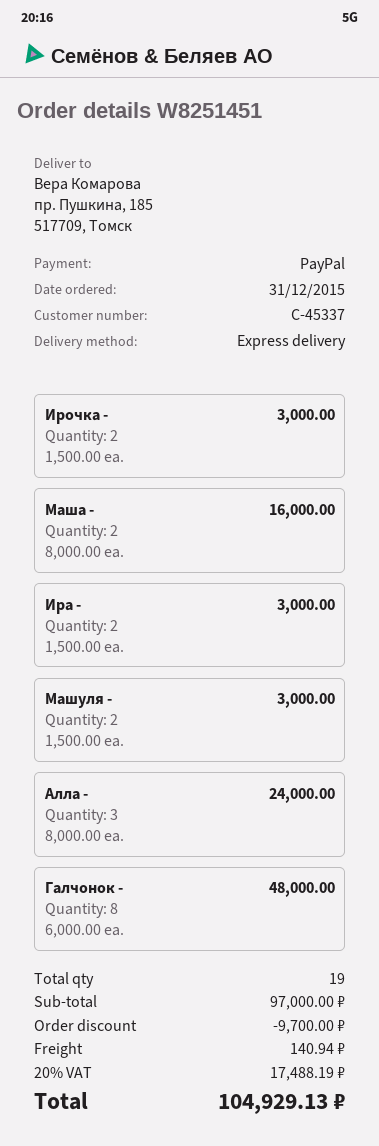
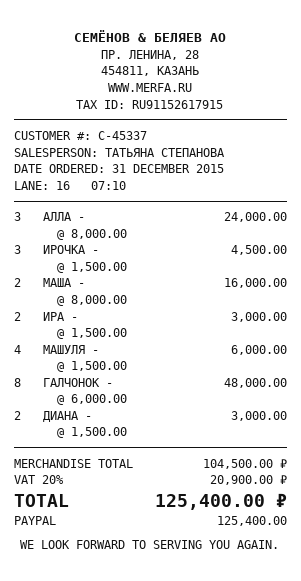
Ирочка -: 2 x 1500.00 = 3000.00 -> 3 x 1500.00 = 4500.00
Машуля -: 2 x 1500.00 = 3000.00 -> 4 x 1500.00 = 6000.00
ДИАНА -: none -> 2 x 1500.00 = 3000.00
subtotal: 97000.00 -> 104500.00
discount: 9700.00 -> none
shipping: 140.94 -> none
tax: 20% = 17488.19 -> 20% = 20900.00
total: 104929.13 -> 125400.00

